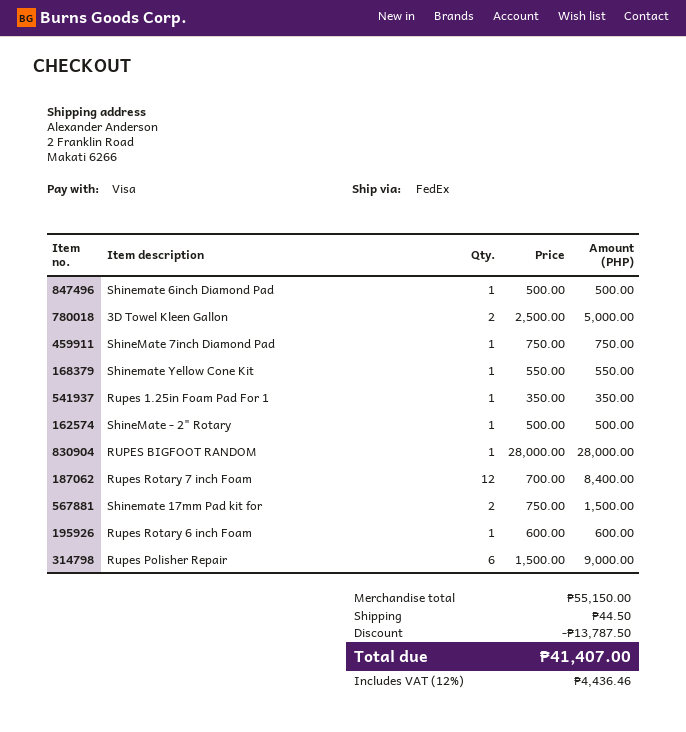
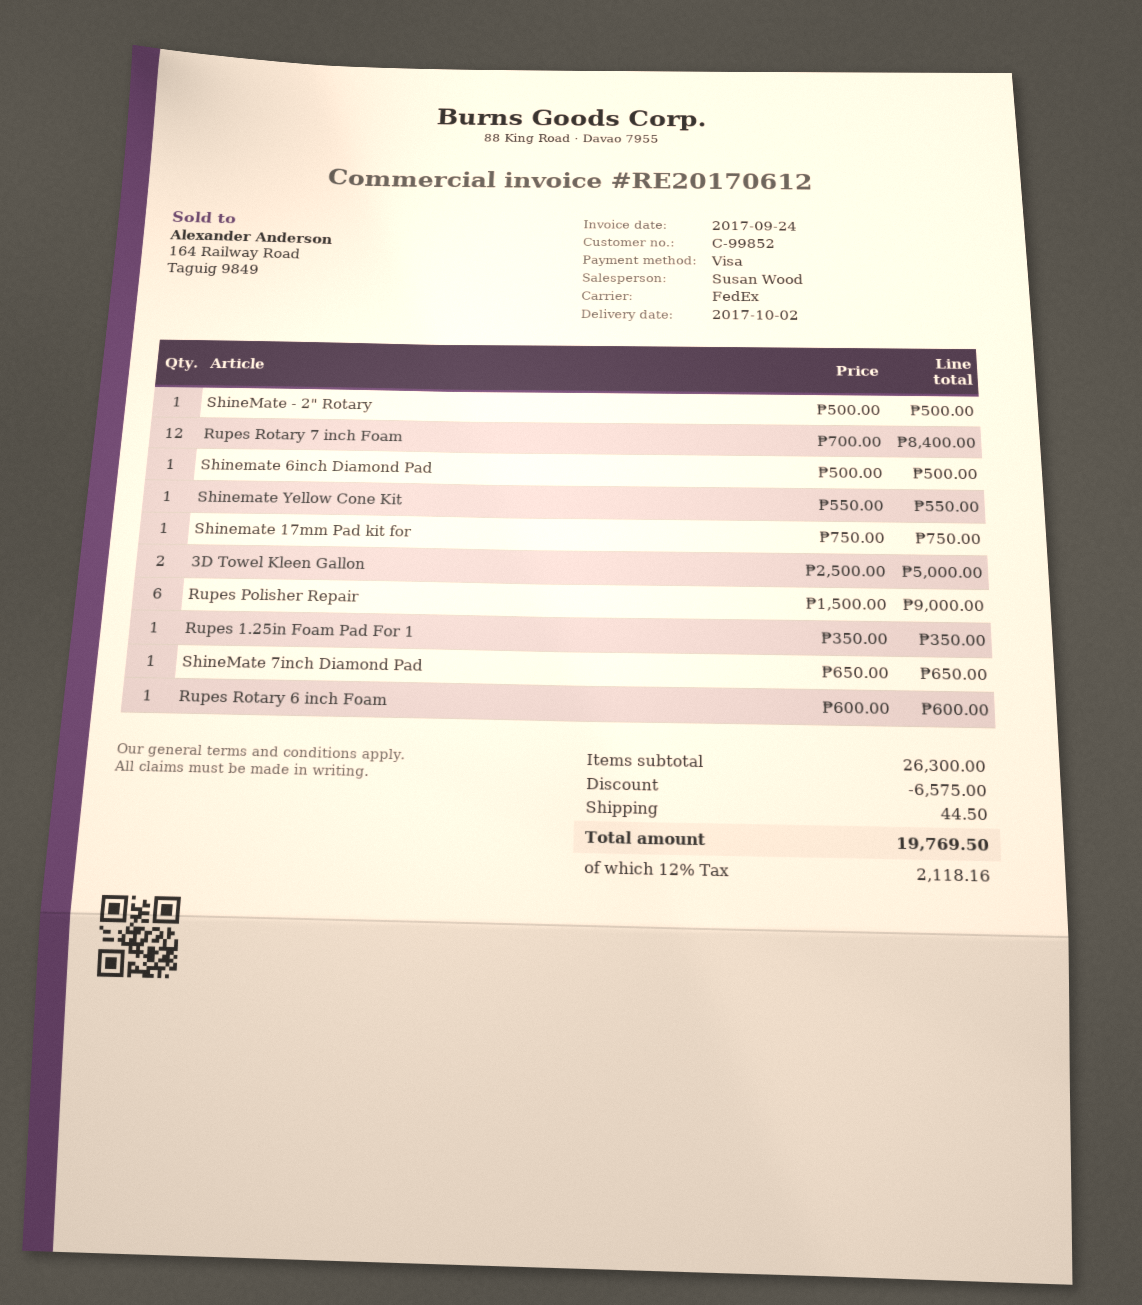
ShineMate 7inch Diamond Pad: 1 x 750.00 = 750.00 -> 1 x 650.00 = 650.00
RUPES BIGFOOT RANDOM: 1 x 28000.00 = 28000.00 -> none
Shinemate 17mm Pad kit for: 2 x 750.00 = 1500.00 -> 1 x 750.00 = 750.00
subtotal: 55150.00 -> 26300.00
discount: 13787.50 -> 6575.00
tax: 12% = 4436.46 -> 12% = 2118.16
total: 41407.00 -> 19769.50

